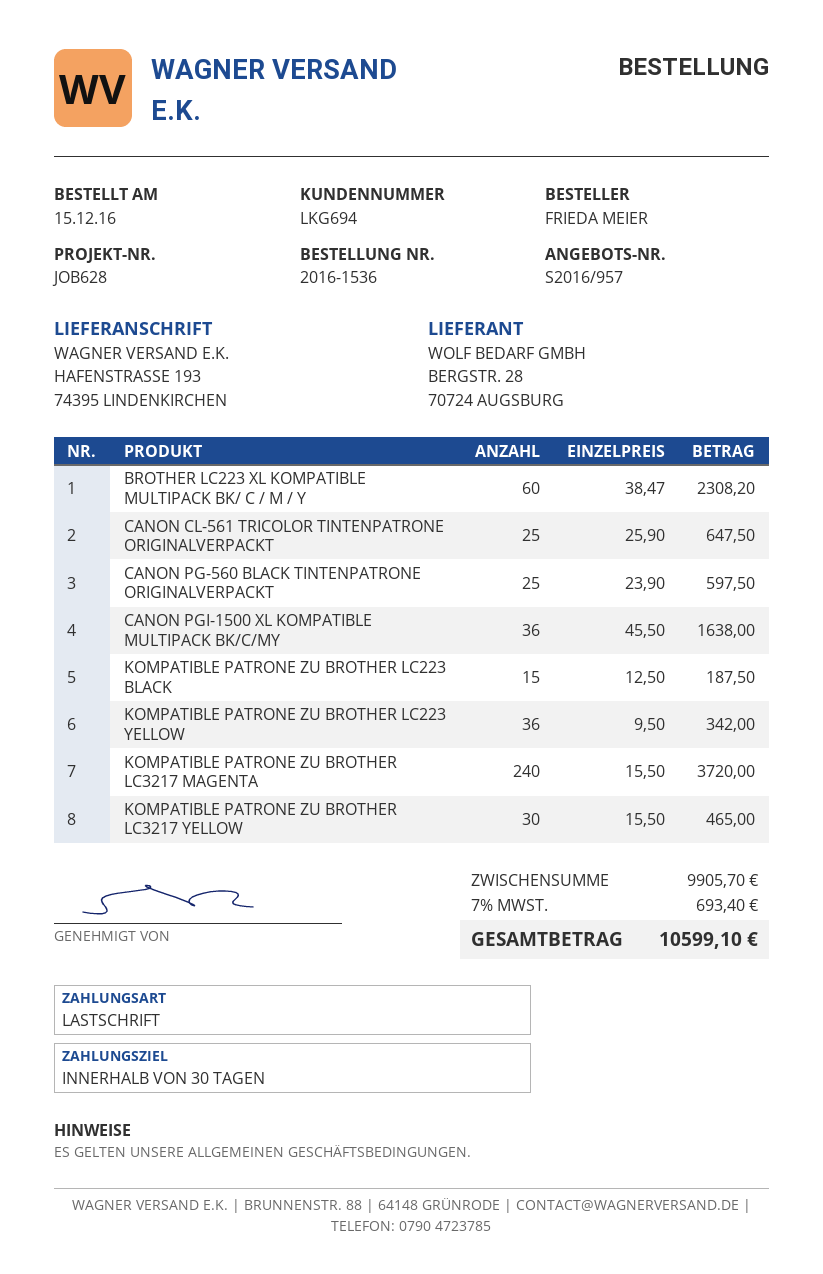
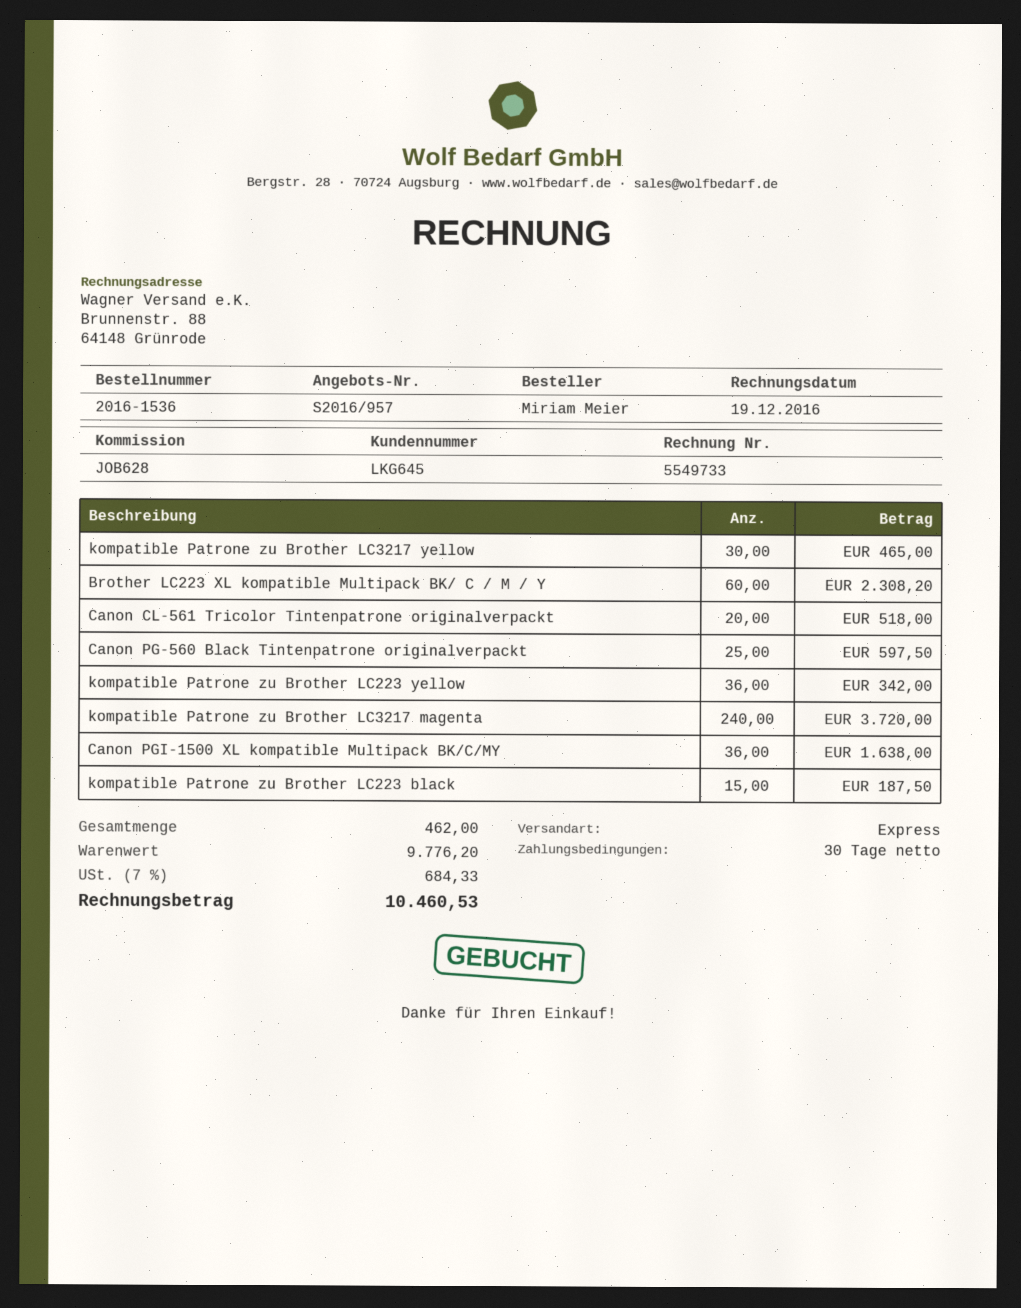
customer number: LKG694 -> LKG645
ordered by: FRIEDA MEIER -> Miriam Meier
CANON CL-561 TRICOLOR TINTENPATRONE ORIGINALVERPACKT: 25 for 647.50 -> 20 for 518.00
subtotal: 9905.70 -> 9776.20
tax: 7% = 693.40 -> 7% = 684.33
total: 10599.10 -> 10460.53

